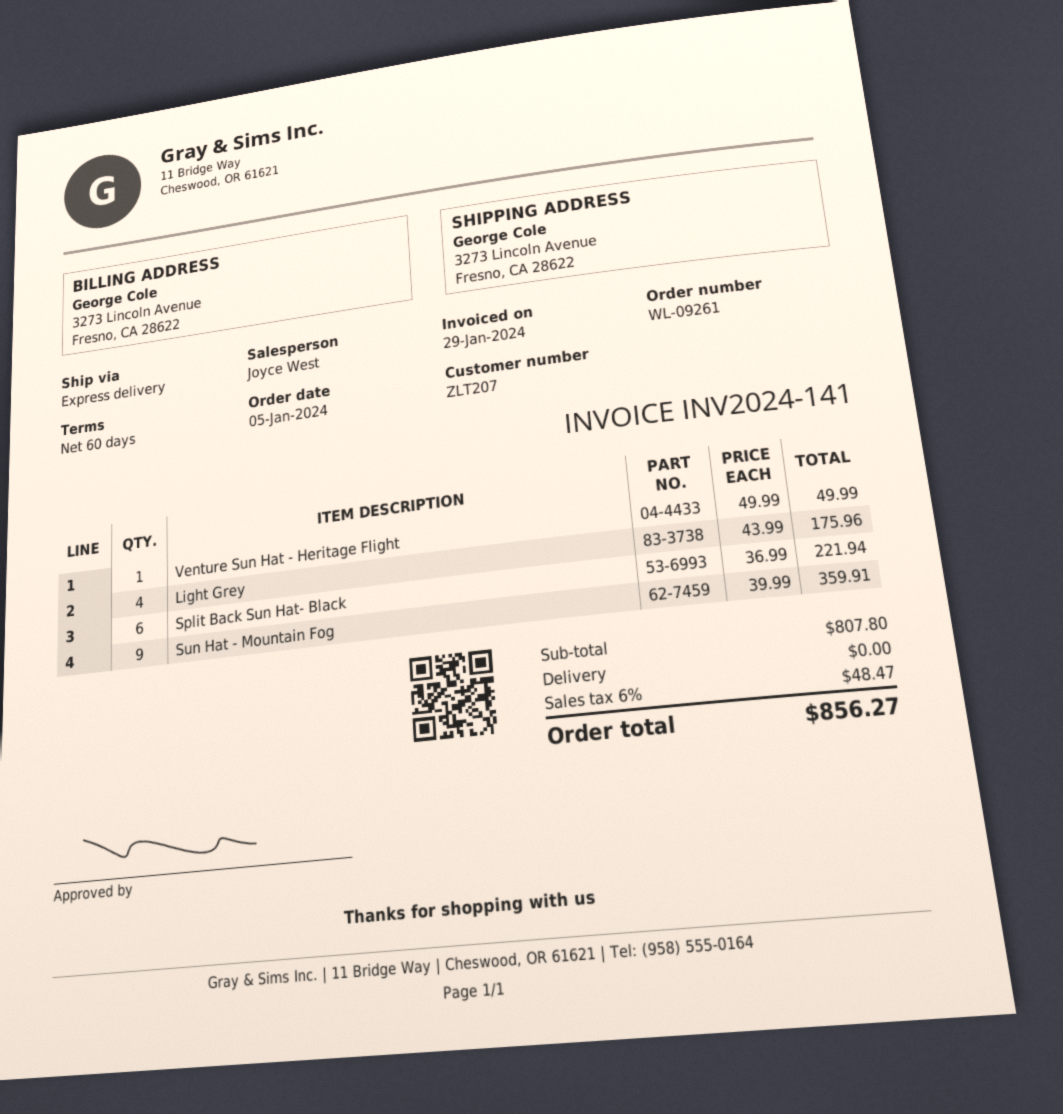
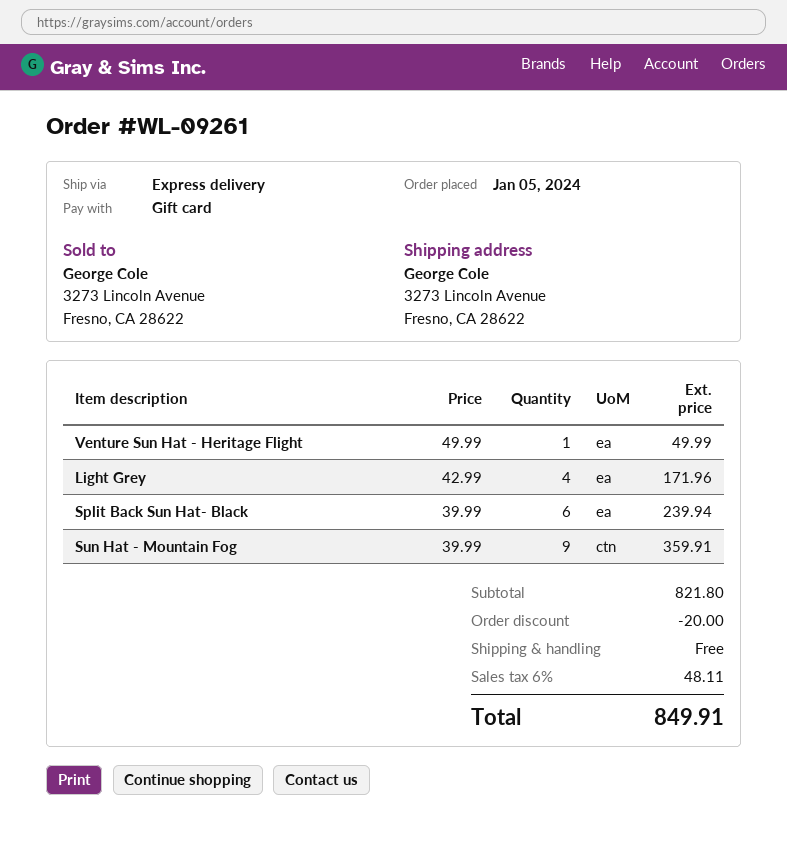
Light Grey: 4 x 43.99 = 175.96 -> 4 x 42.99 = 171.96
Split Back Sun Hat- Black: 6 x 36.99 = 221.94 -> 6 x 39.99 = 239.94
subtotal: 807.80 -> 821.80
discount: none -> 20.00
tax: 6% = 48.47 -> 6% = 48.11
total: 856.27 -> 849.91

